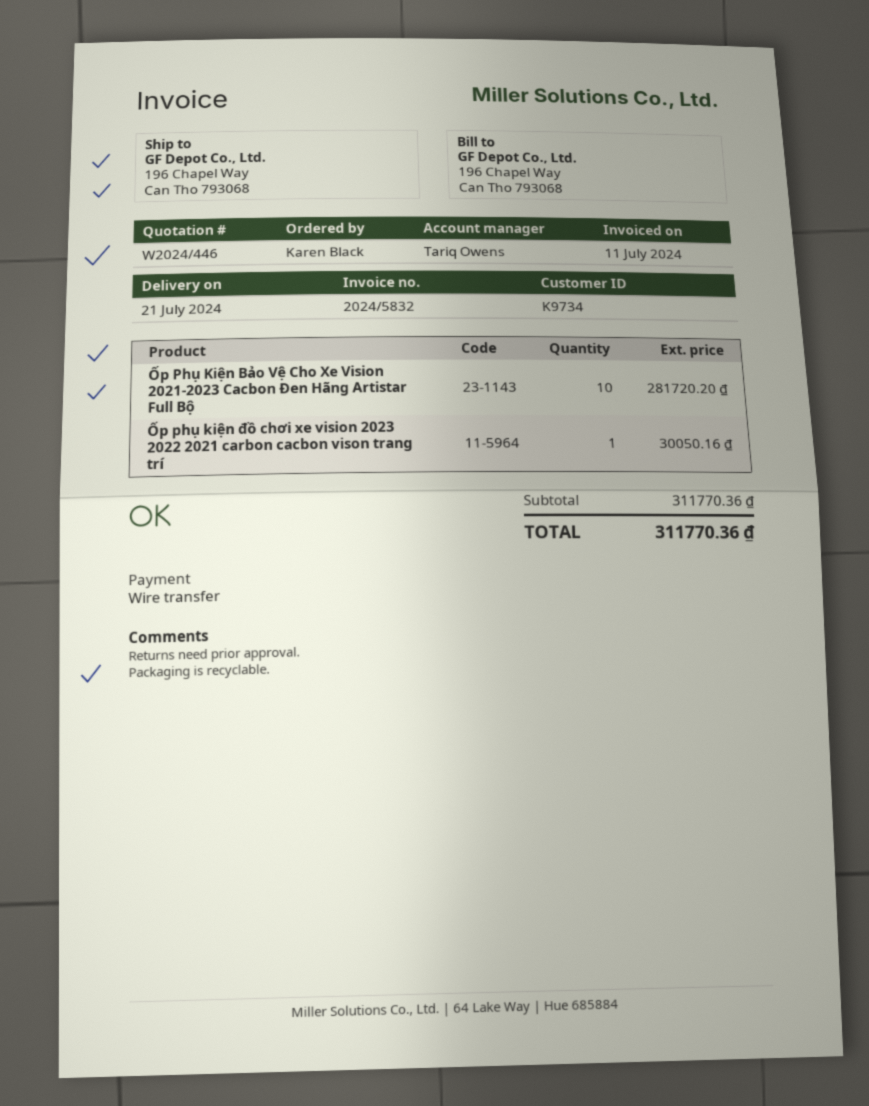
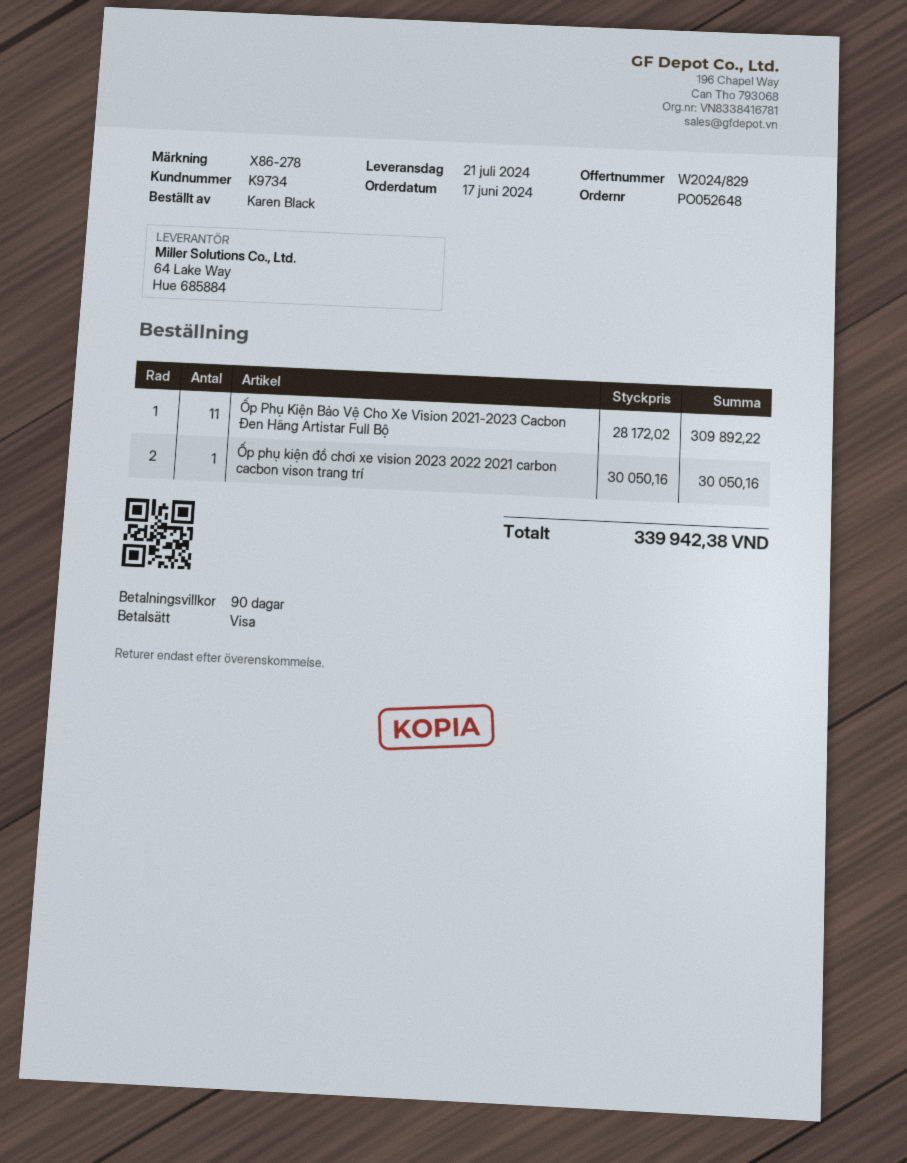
quote number: W2024/446 -> W2024/829
payment method: bank transfer -> Visa
Ốp Phụ Kiện Bảo Vệ Cho Xe Vision 2021-2023 Cacbon Đen Hãng Artistar Full Bộ: 10 for 281720.20 -> 11 for 309892.22
total: 311770.36 -> 339942.38

